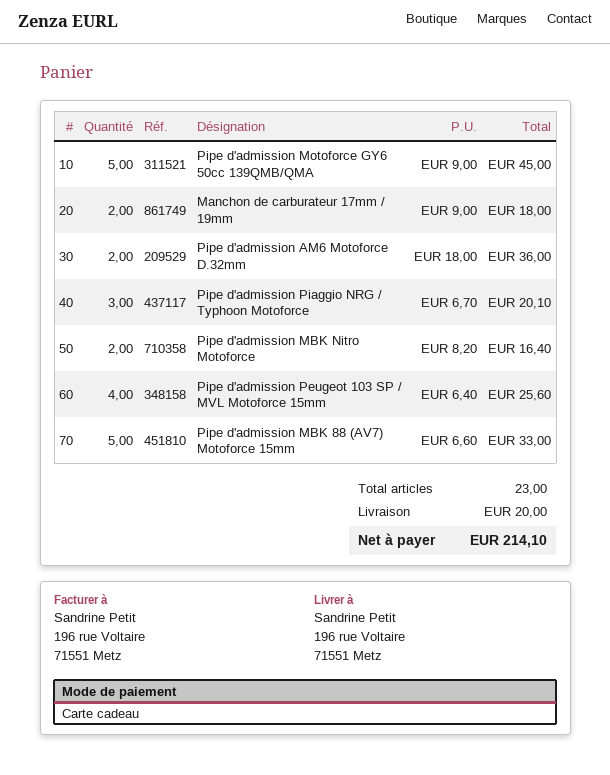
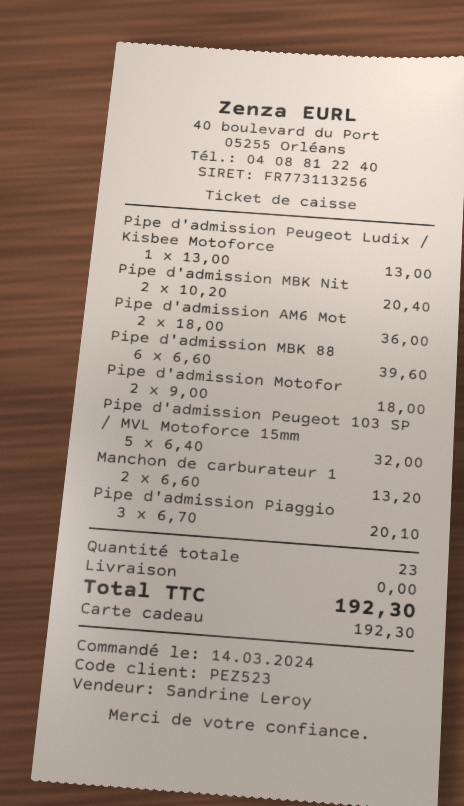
Pipe d'admission Motoforce GY6 50cc 139QMB/QMA: 5 x 9.00 = 45.00 -> 2 x 9.00 = 18.00
Manchon de carburateur 17mm / 19mm: 2 x 9.00 = 18.00 -> 2 x 6.60 = 13.20
Pipe d'admission MBK Nitro Motoforce: 2 x 8.20 = 16.40 -> 2 x 10.20 = 20.40
Pipe d'admission Peugeot 103 SP / MVL Motoforce 15mm: 4 x 6.40 = 25.60 -> 5 x 6.40 = 32.00
Pipe d'admission MBK 88 (AV7) Motoforce 15mm: 5 x 6.60 = 33.00 -> 6 x 6.60 = 39.60
Pipe d'admission Peugeot Ludix / Kisbee Motoforce: none -> 1 x 13.00 = 13.00
shipping: 20.00 -> 0.00
total: 214.10 -> 192.30

